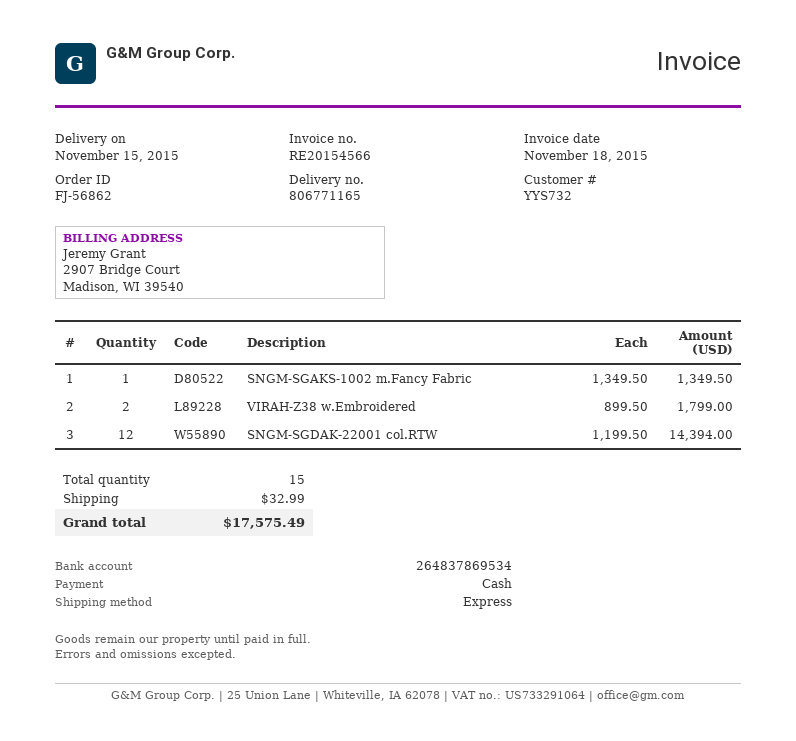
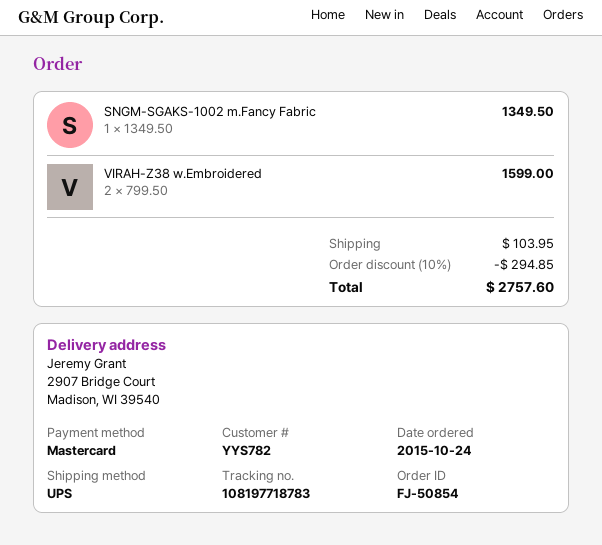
order number: FJ-56862 -> FJ-50854
customer number: YYS732 -> YYS782
payment method: cash -> Mastercard
shipping method: express -> UPS
VIRAH-Z38 w.Embroidered: 2 x 899.50 = 1799.00 -> 2 x 799.50 = 1599.00
SNGM-SGDAK-22001 col.RTW: 12 x 1199.50 = 14394.00 -> none
discount: none -> 10% = 294.85
shipping: 32.99 -> 103.95
total: 17575.49 -> 2757.60

